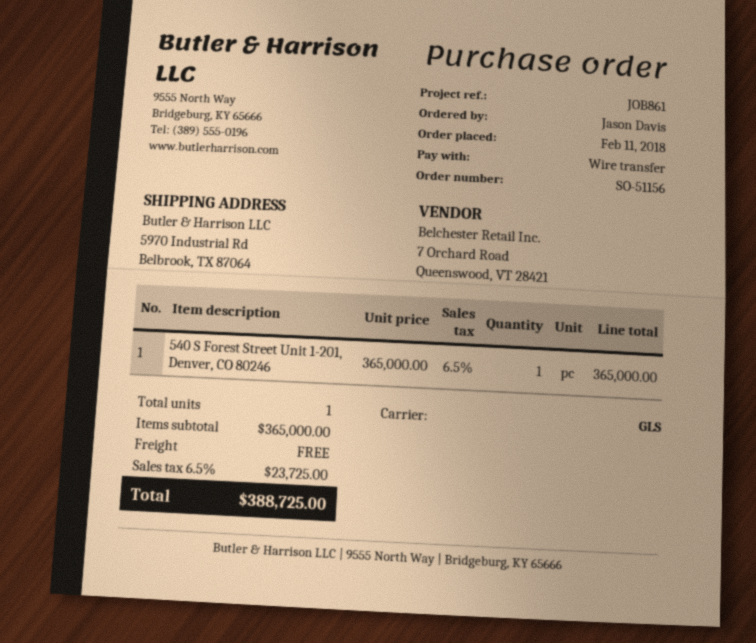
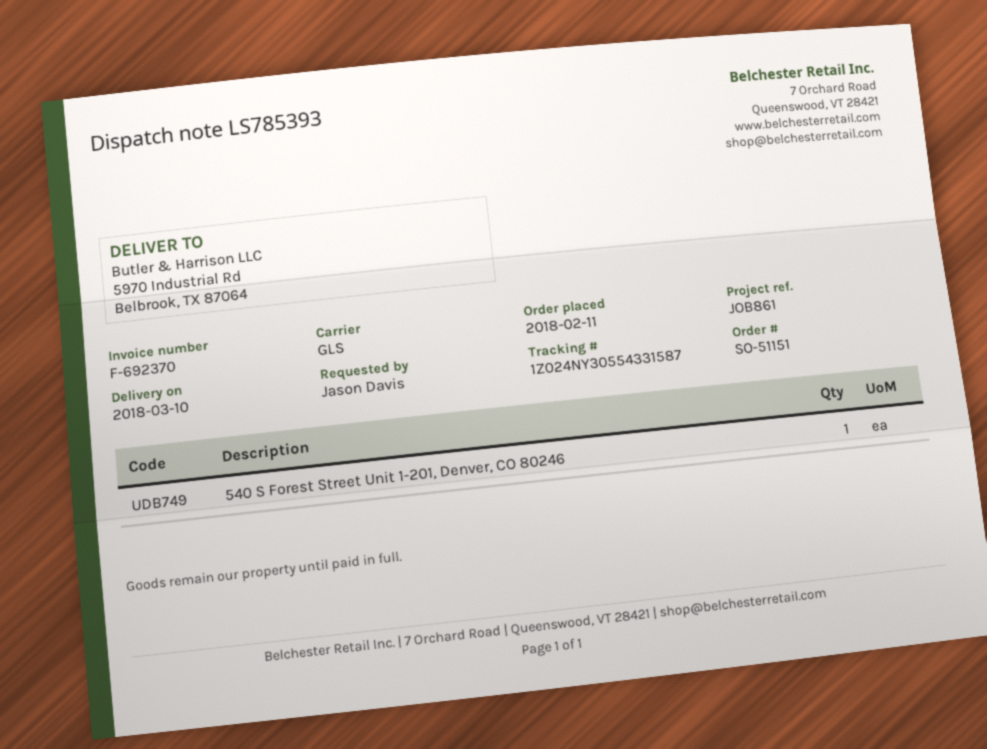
order number: SO-51156 -> SO-51151

